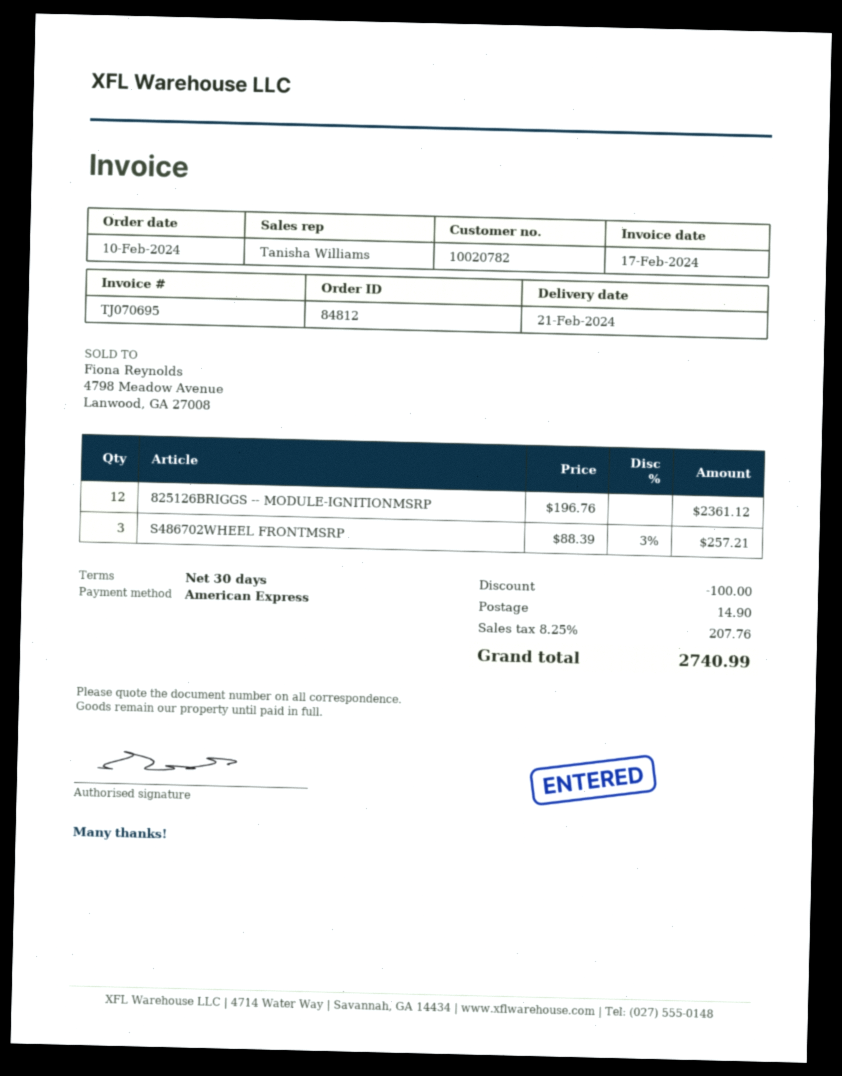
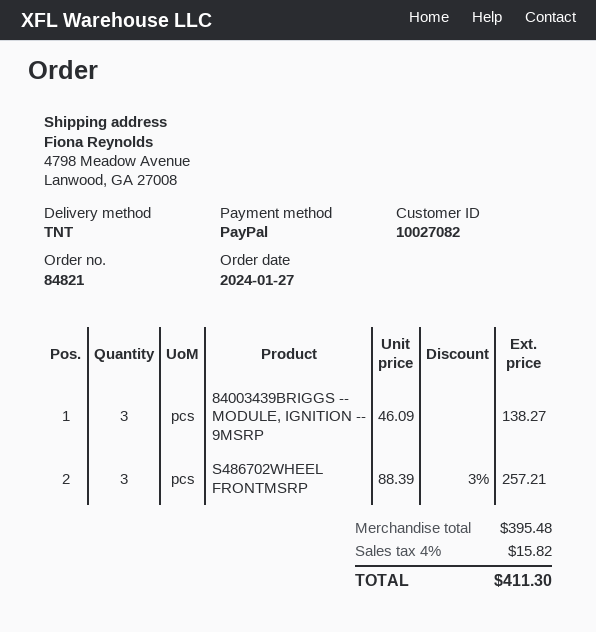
order number: 84812 -> 84821
order date: 2024-02-10 -> 2024-01-27
customer number: 10020782 -> 10027082
payment method: American Express -> PayPal
825126BRIGGS -- MODULE-IGNITIONMSRP: 12 x 196.76 = 2361.12 -> none
84003439BRIGGS -- MODULE, IGNITION -- 9MSRP: none -> 3 x 46.09 = 138.27
discount: 100.00 -> none
shipping: 14.90 -> none
tax: 8.25% = 207.76 -> 4% = 15.82
total: 2740.99 -> 411.30

